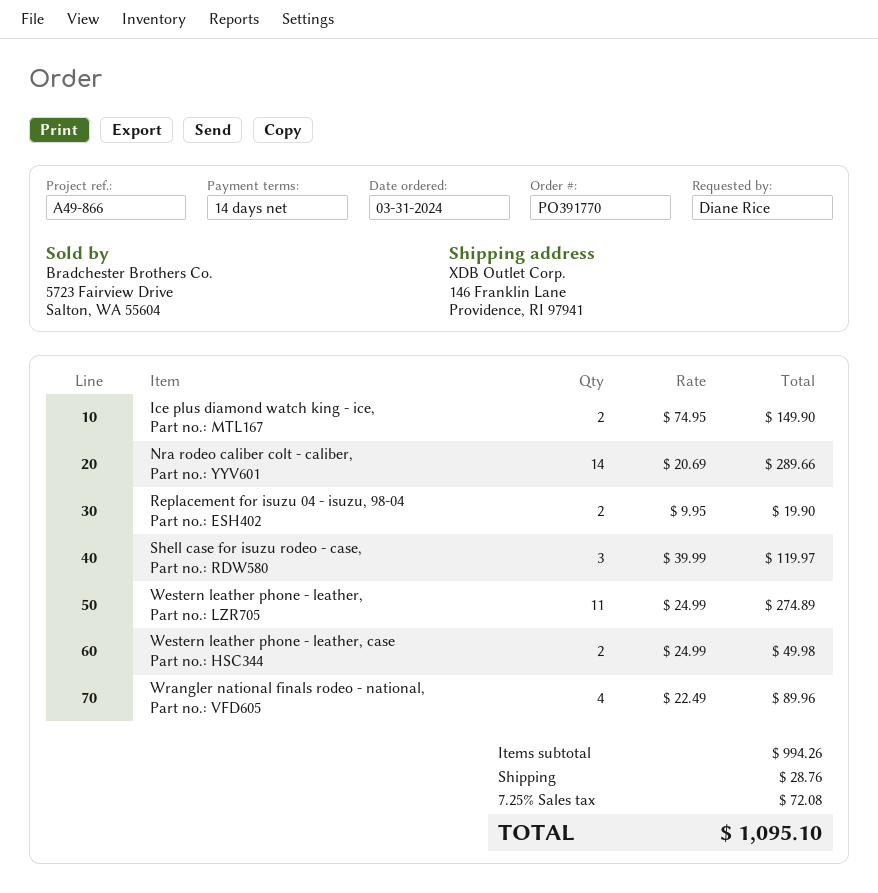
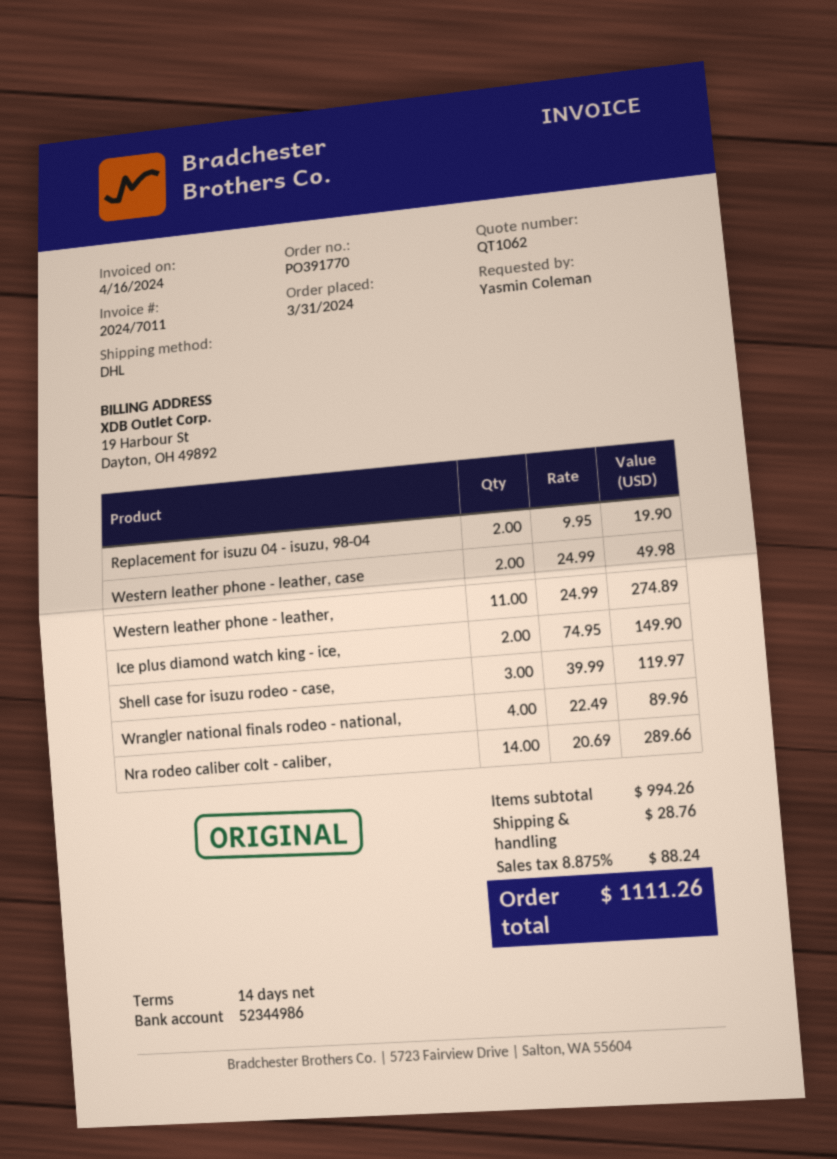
ordered by: Diane Rice -> Yasmin Coleman
tax: 7.25% = 72.08 -> 8.875% = 88.24
total: 1095.10 -> 1111.26

